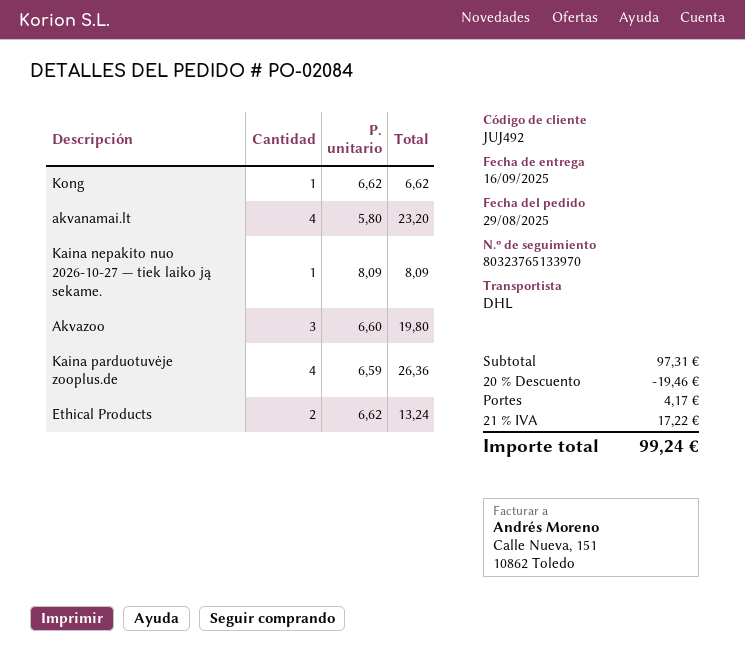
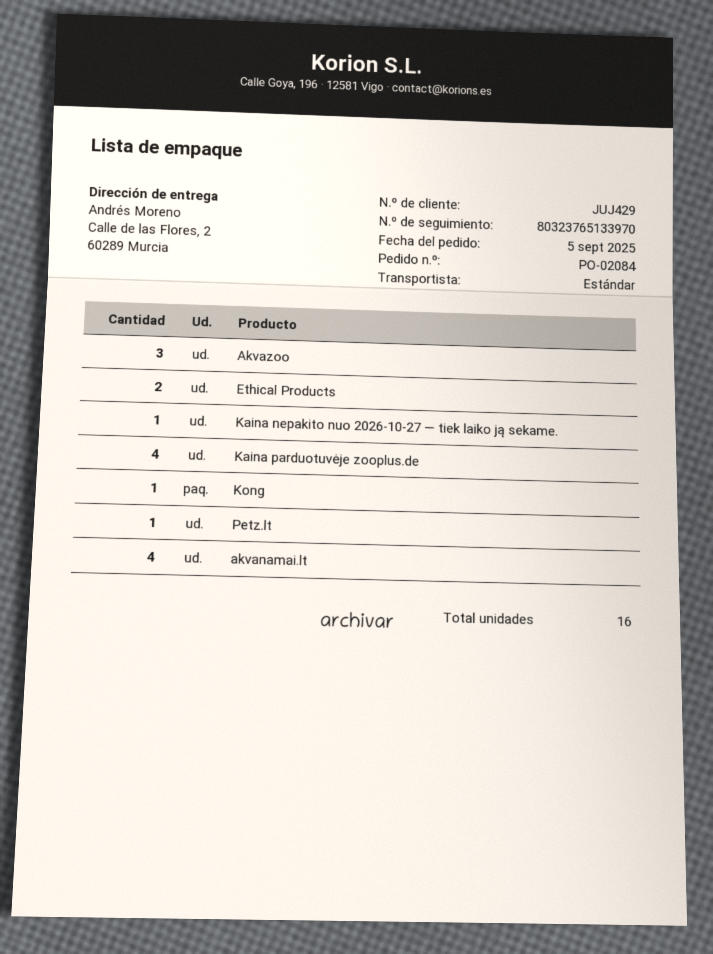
order date: 2025-08-29 -> 2025-09-05
customer number: JUJ492 -> JUJ429
shipping method: DHL -> standard
Petz.lt: none -> 1

